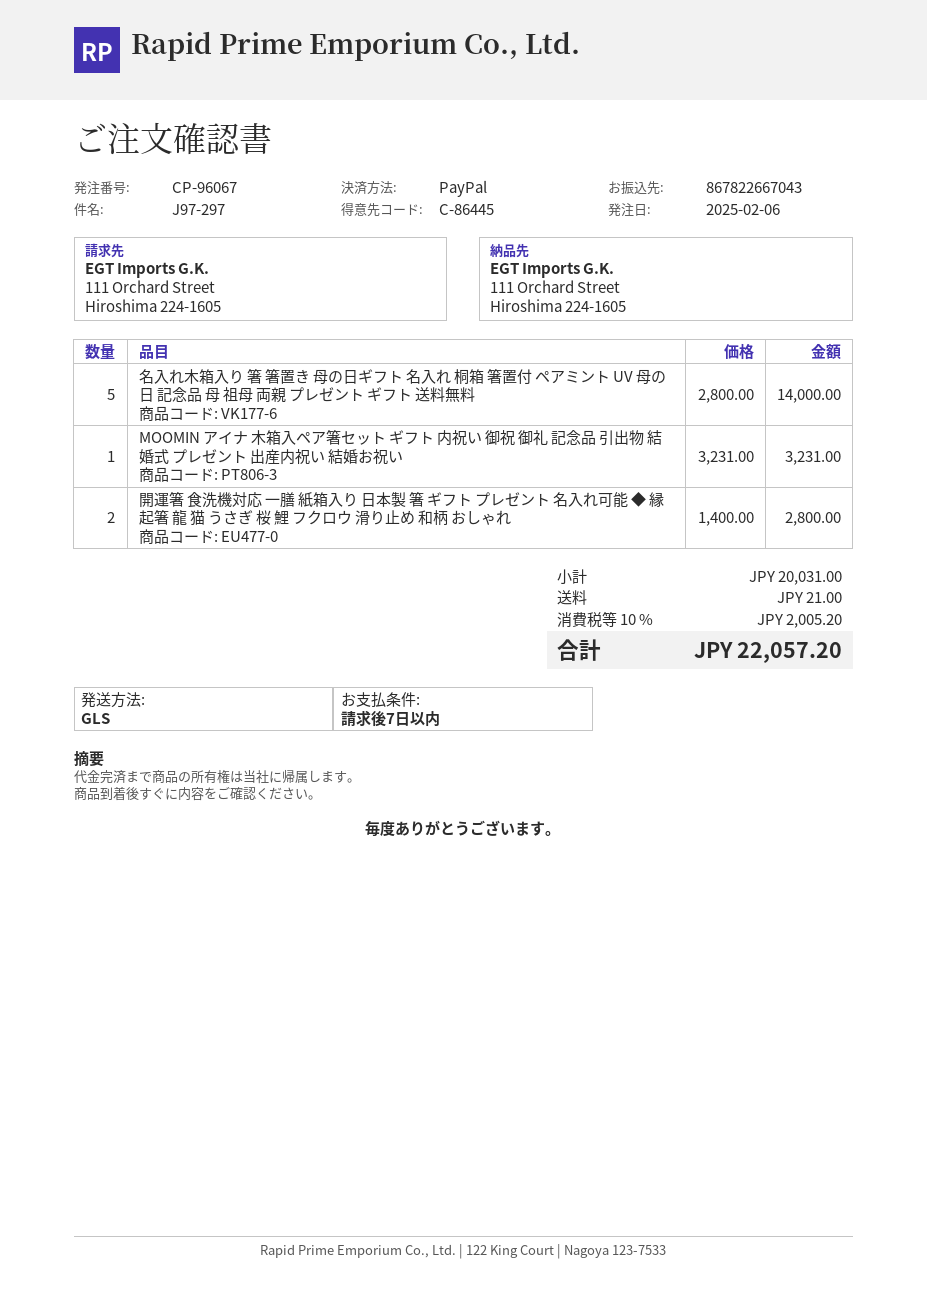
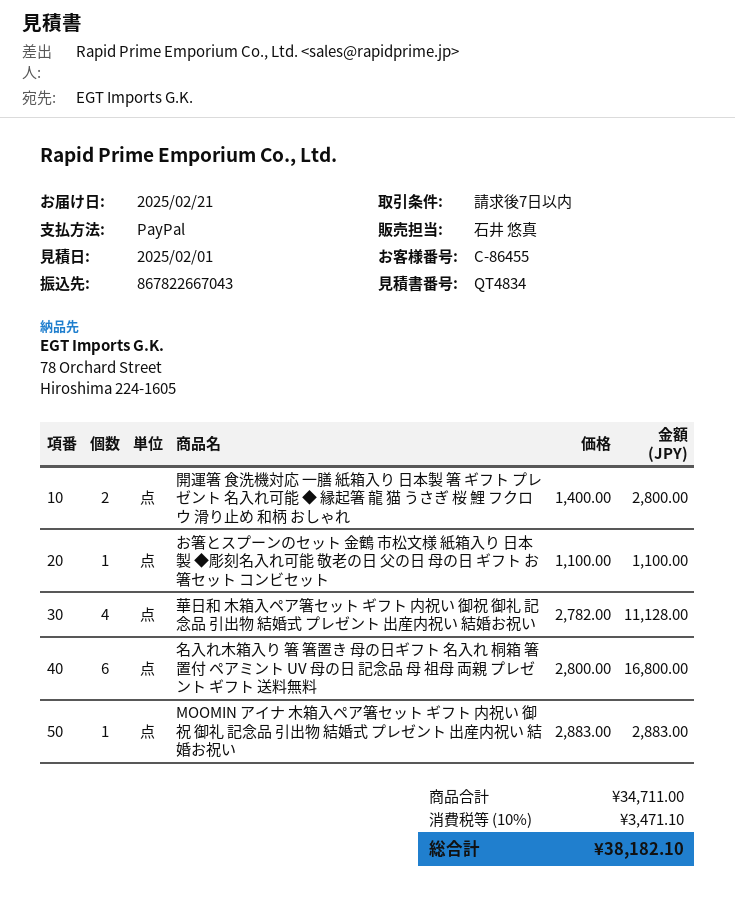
customer number: C-86445 -> C-86455
ship to: 111 Orchard Street, Hiroshima 224-1605 -> 78 Orchard Street, Hiroshima 224-1605
名入れ木箱入り 箸 箸置き 母の日ギフト 名入れ 桐箱 箸置付 ペアミント UV 母の日 記念品 母 祖母 両親 プレゼント ギフト 送料無料: 5 x 2800.00 = 14000.00 -> 6 x 2800.00 = 16800.00
MOOMIN アイナ 木箱入ペア箸セット ギフト 内祝い 御祝 御礼 記念品 引出物 結婚式 プレゼント 出産内祝い 結婚お祝い: 1 x 3231.00 = 3231.00 -> 1 x 2883.00 = 2883.00
お箸とスプーンのセット 金鶴 市松文様 紙箱入り 日本製 ◆彫刻名入れ可能 敬老の日 父の日 母の日 ギフト お箸セット コンビセット: none -> 1 x 1100.00 = 1100.00
華日和 木箱入ペア箸セット ギフト 内祝い 御祝 御礼 記念品 引出物 結婚式 プレゼント 出産内祝い 結婚お祝い: none -> 4 x 2782.00 = 11128.00
subtotal: 20031.00 -> 34711.00
shipping: 21.00 -> none
tax: 10% = 2005.20 -> 10% = 3471.10
total: 22057.20 -> 38182.10

